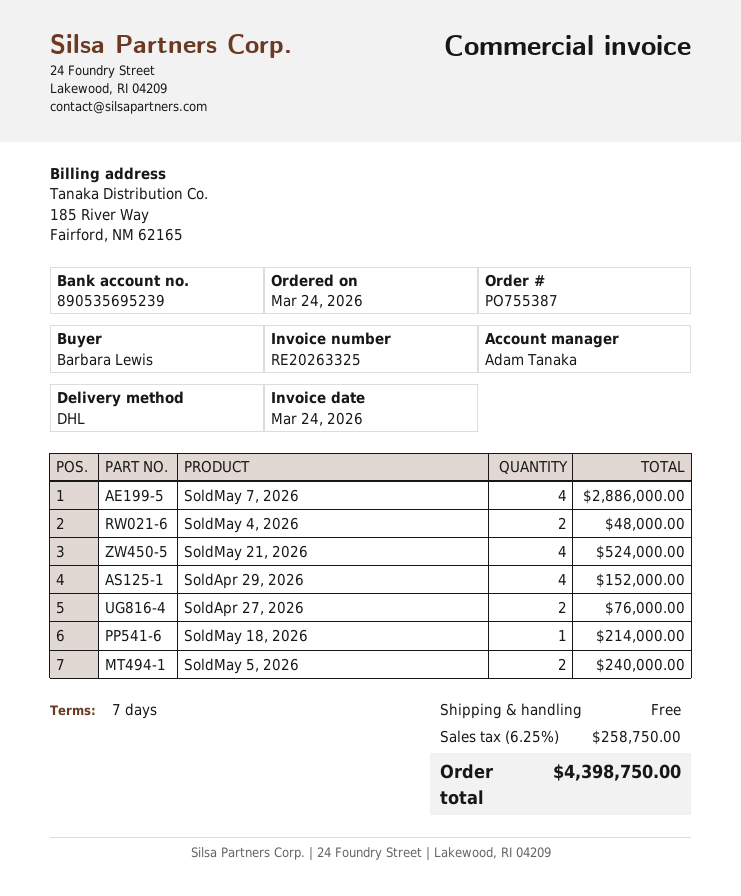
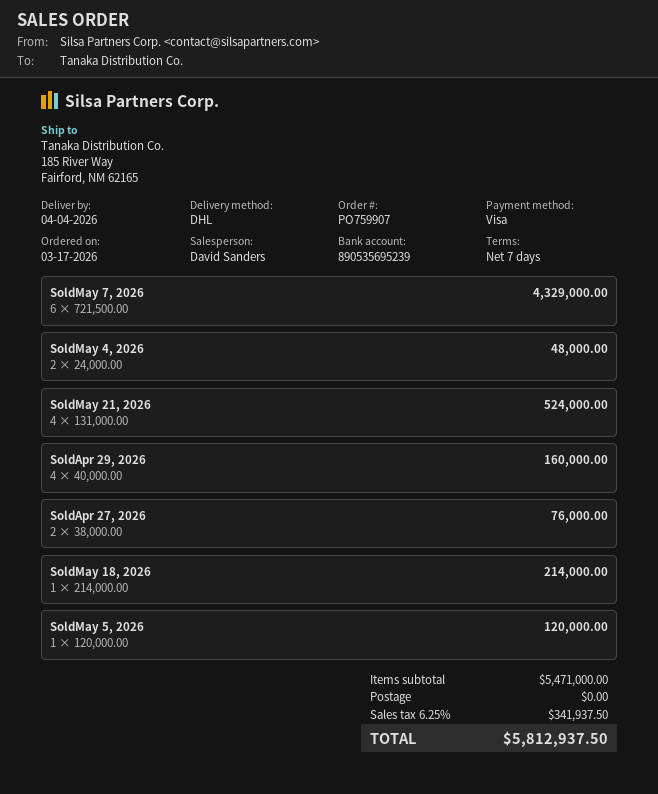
order number: PO755387 -> PO759907
order date: 2026-03-24 -> 2026-03-17
sales rep: Adam Tanaka -> David Sanders
SoldMay 7, 2026: 4 for 2886000.00 -> 6 for 4329000.00
SoldApr 29, 2026: 4 for 152000.00 -> 4 for 160000.00
SoldMay 5, 2026: 2 for 240000.00 -> 1 for 120000.00
tax: 6.25% = 258750.00 -> 6.25% = 341937.50
total: 4398750.00 -> 5812937.50

